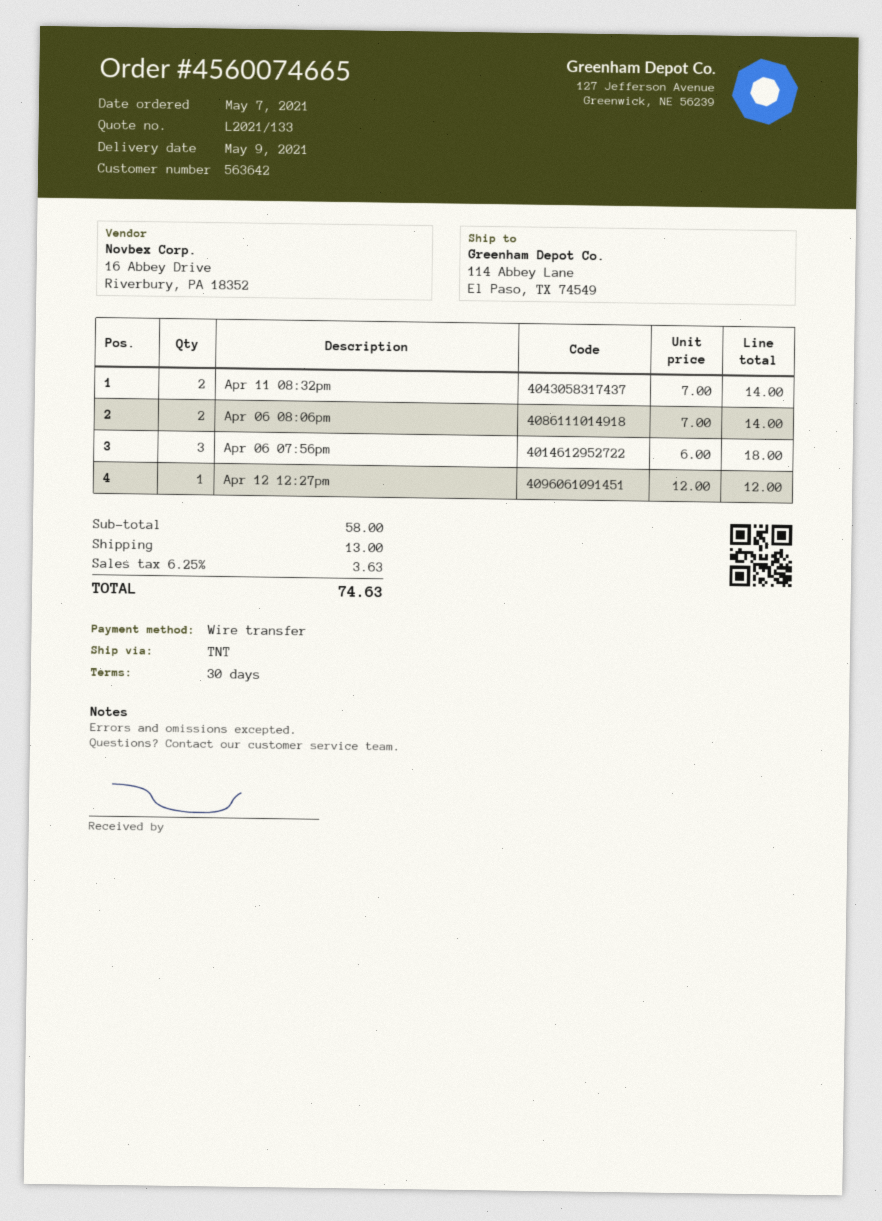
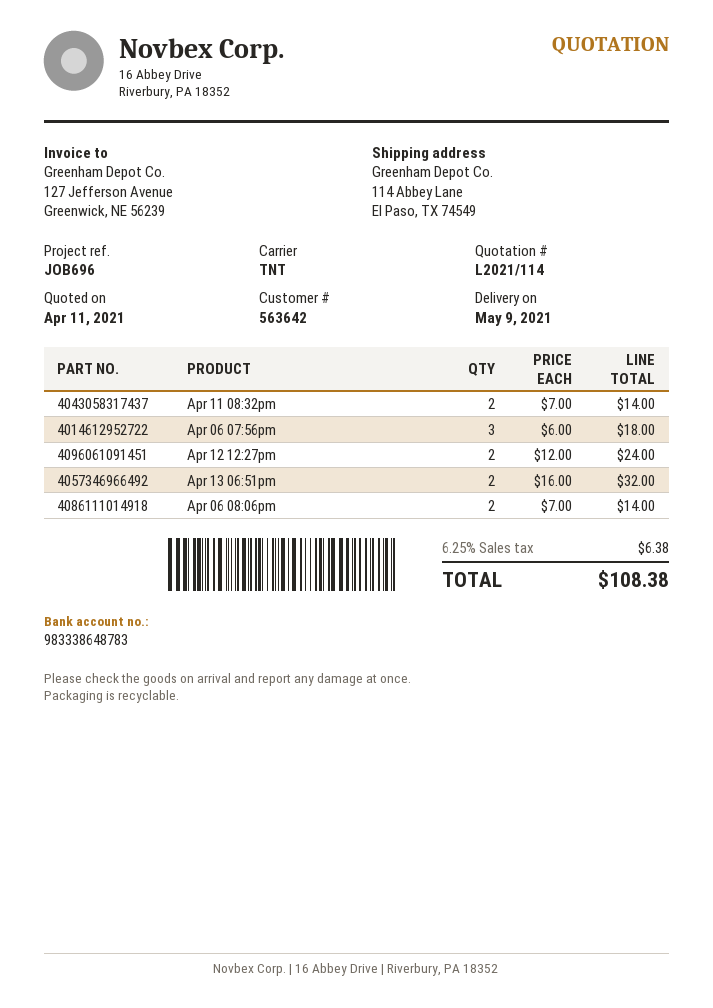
quote number: L2021/133 -> L2021/114
Apr 12 12:27pm: 1 x 12.00 = 12.00 -> 2 x 12.00 = 24.00
Apr 13 06:51pm: none -> 2 x 16.00 = 32.00
shipping: 13.00 -> none
tax: 6.25% = 3.63 -> 6.25% = 6.38
total: 74.63 -> 108.38

